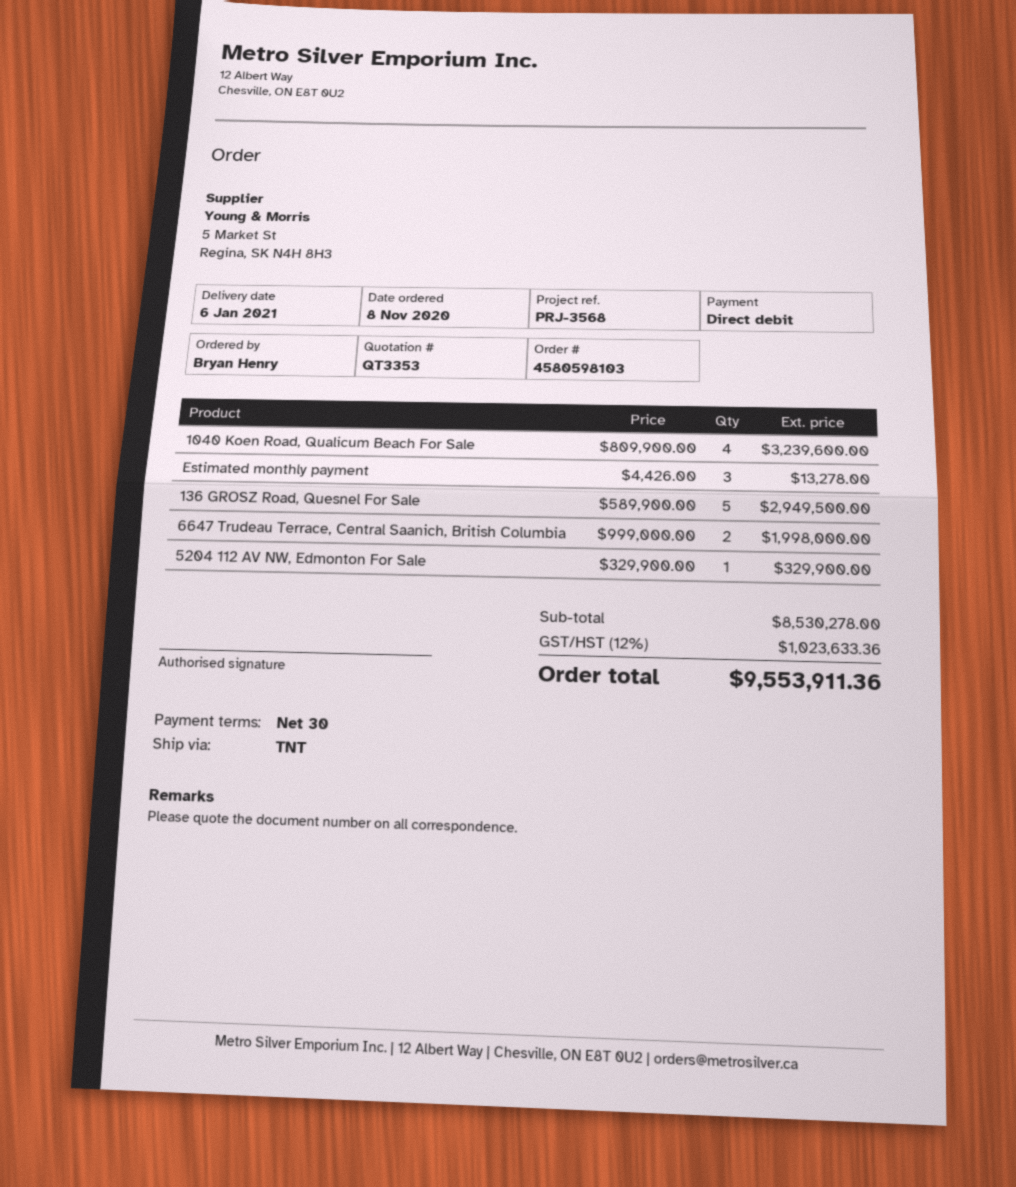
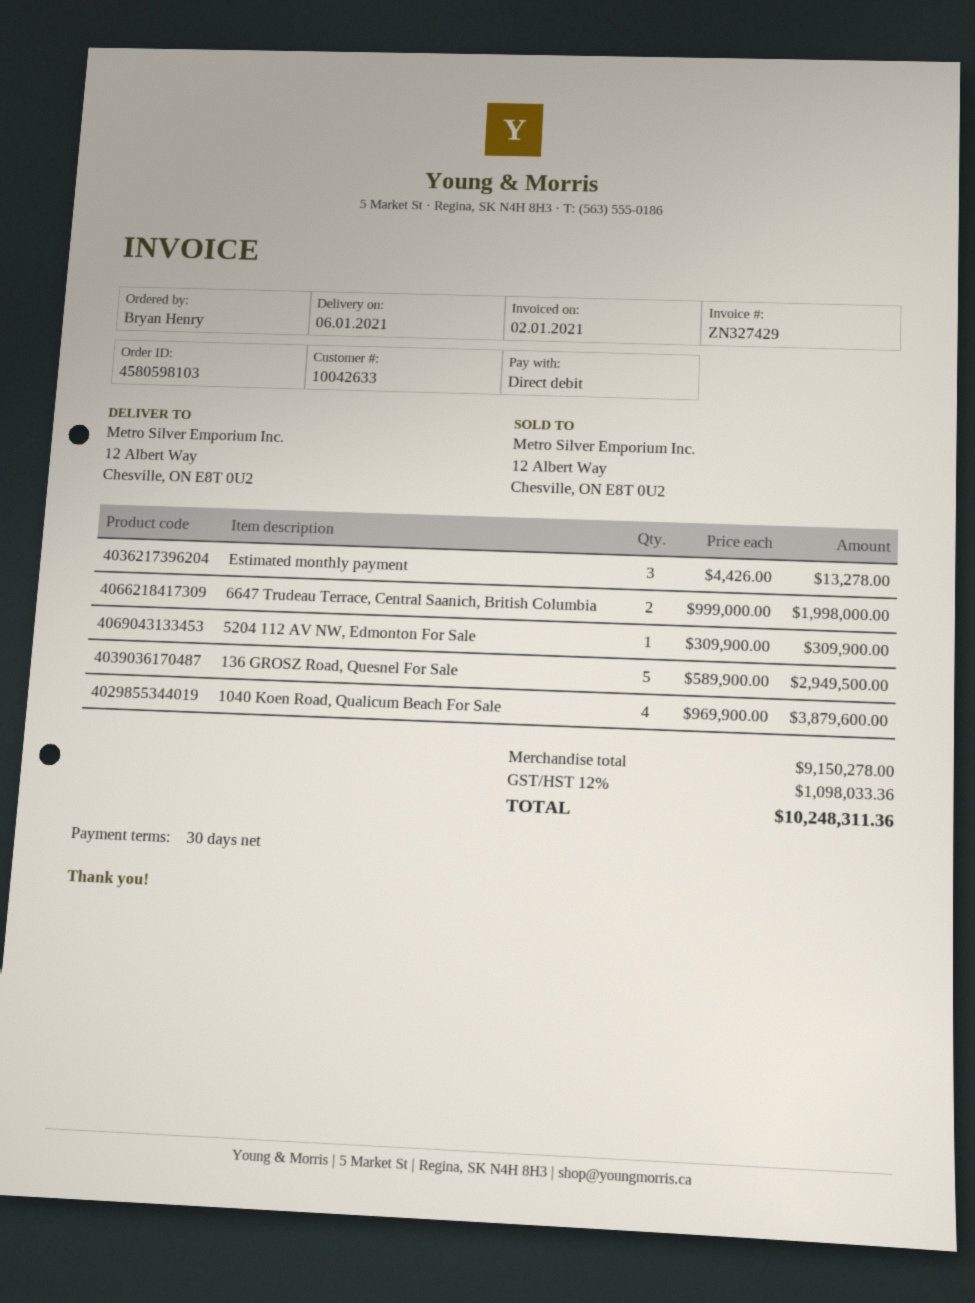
1040 Koen Road, Qualicum Beach For Sale: 4 x 809900.00 = 3239600.00 -> 4 x 969900.00 = 3879600.00
5204 112 AV NW, Edmonton For Sale: 1 x 329900.00 = 329900.00 -> 1 x 309900.00 = 309900.00
subtotal: 8530278.00 -> 9150278.00
tax: 12% = 1023633.36 -> 12% = 1098033.36
total: 9553911.36 -> 10248311.36

